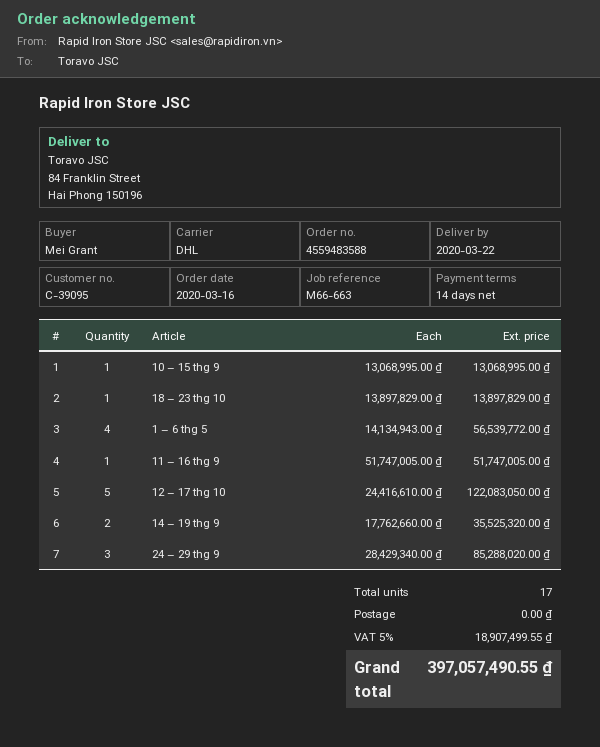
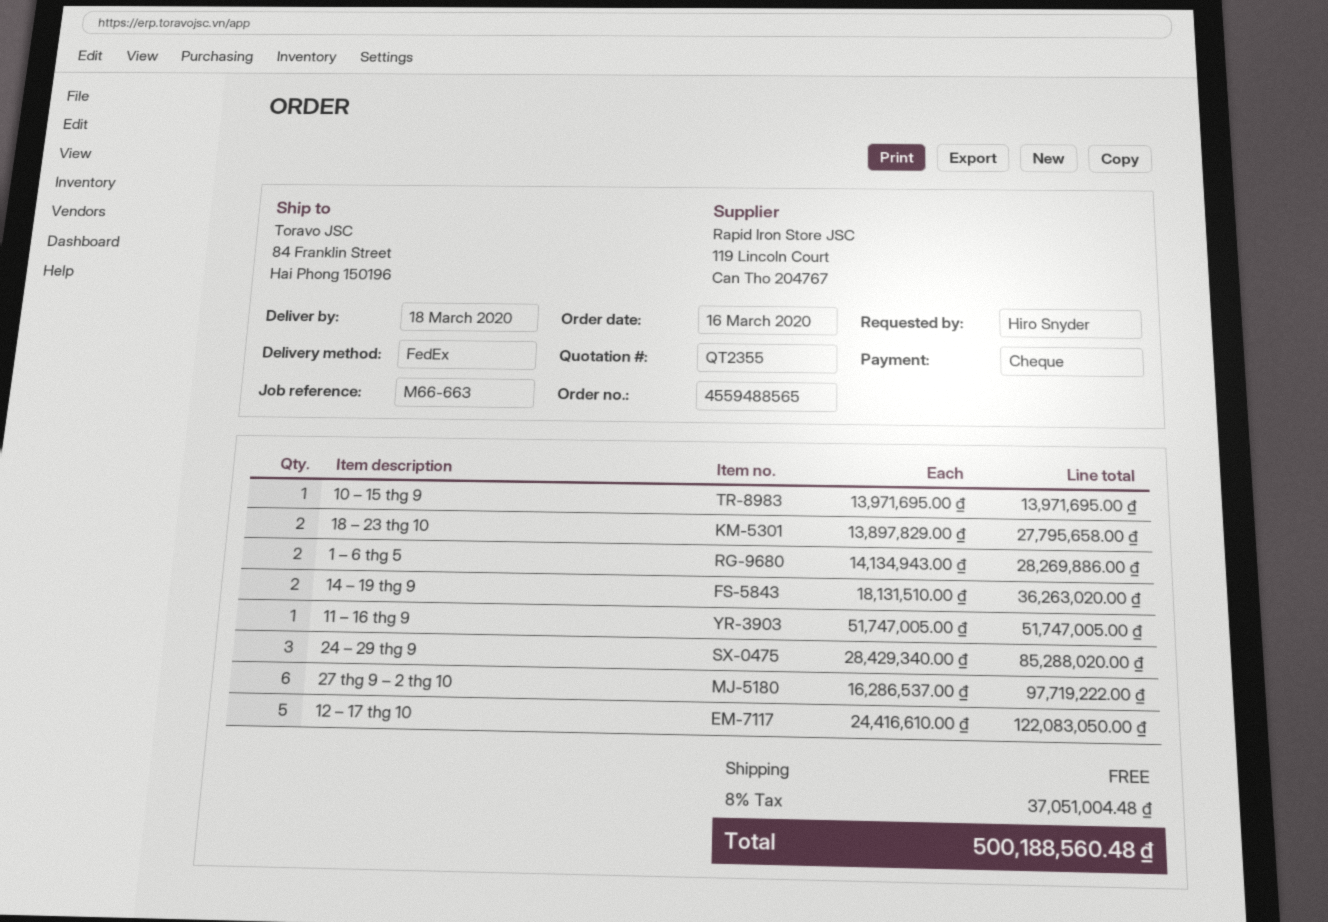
order number: 4559483588 -> 4559488565
delivery date: 2020-03-22 -> 2020-03-18
ordered by: Mei Grant -> Hiro Snyder
shipping method: DHL -> FedEx
10 – 15 thg 9: 1 x 13068995.00 = 13068995.00 -> 1 x 13971695.00 = 13971695.00
18 – 23 thg 10: 1 x 13897829.00 = 13897829.00 -> 2 x 13897829.00 = 27795658.00
1 – 6 thg 5: 4 x 14134943.00 = 56539772.00 -> 2 x 14134943.00 = 28269886.00
14 – 19 thg 9: 2 x 17762660.00 = 35525320.00 -> 2 x 18131510.00 = 36263020.00
27 thg 9 – 2 thg 10: none -> 6 x 16286537.00 = 97719222.00
tax: 5% = 18907499.55 -> 8% = 37051004.48
total: 397057490.55 -> 500188560.48

